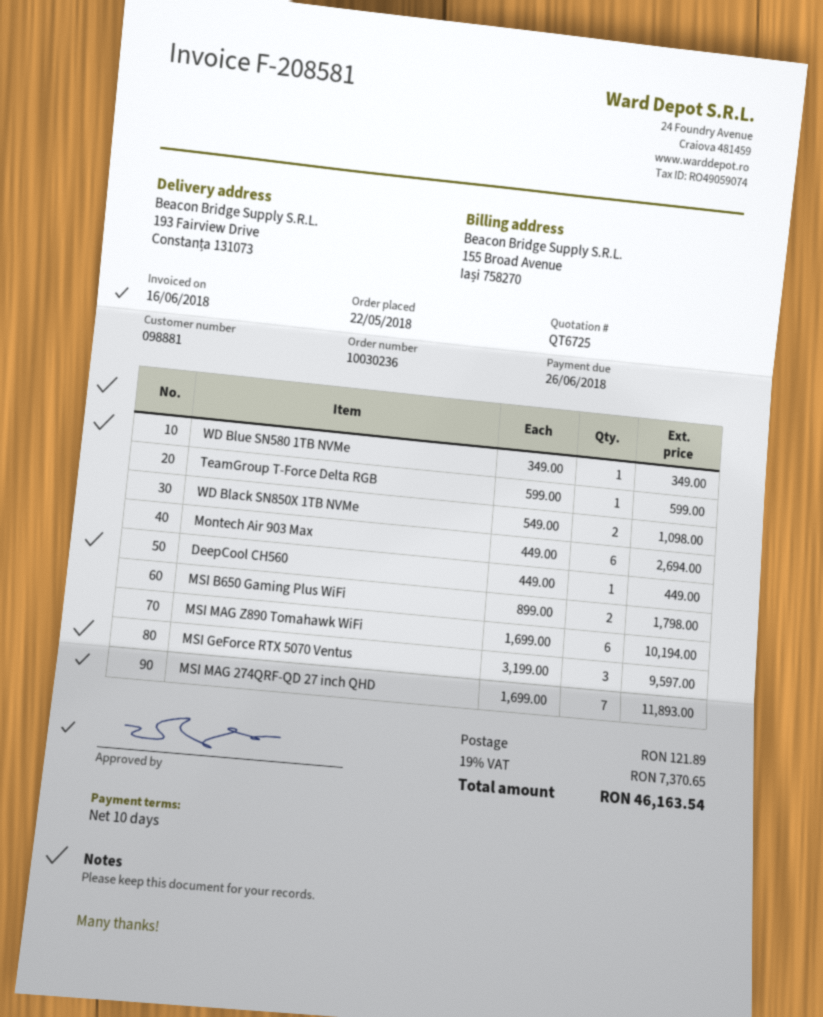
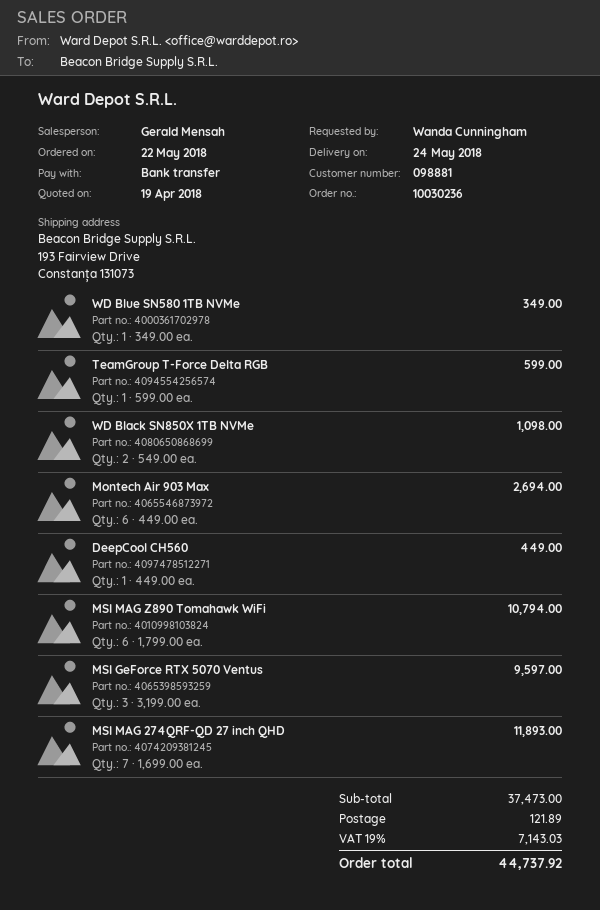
MSI B650 Gaming Plus WiFi: 2 x 899.00 = 1798.00 -> none
MSI MAG Z890 Tomahawk WiFi: 6 x 1699.00 = 10194.00 -> 6 x 1799.00 = 10794.00
tax: 19% = 7370.65 -> 19% = 7143.03
total: 46163.54 -> 44737.92

